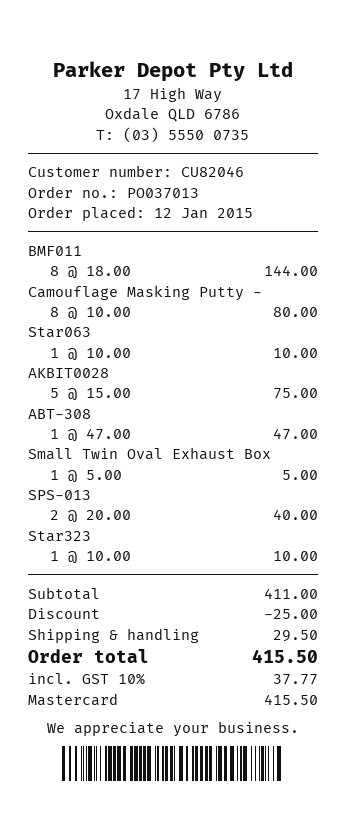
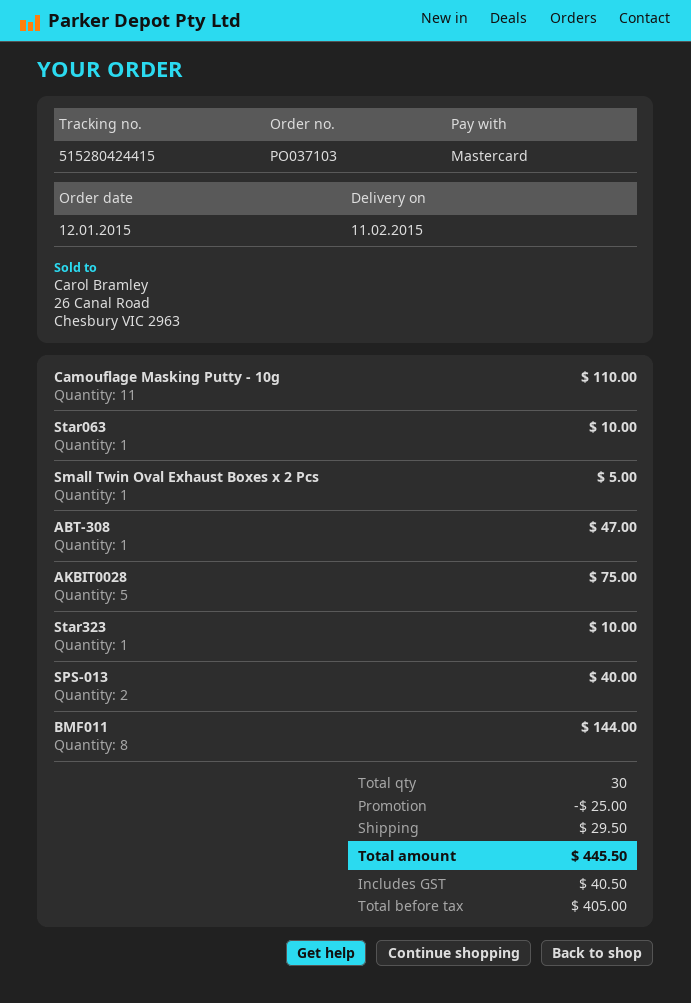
order number: PO037013 -> PO037103
Camouflage Masking Putty -: 8 for 80.00 -> 11 for 110.00
tax: 37.77 -> 40.50
total: 415.50 -> 445.50

